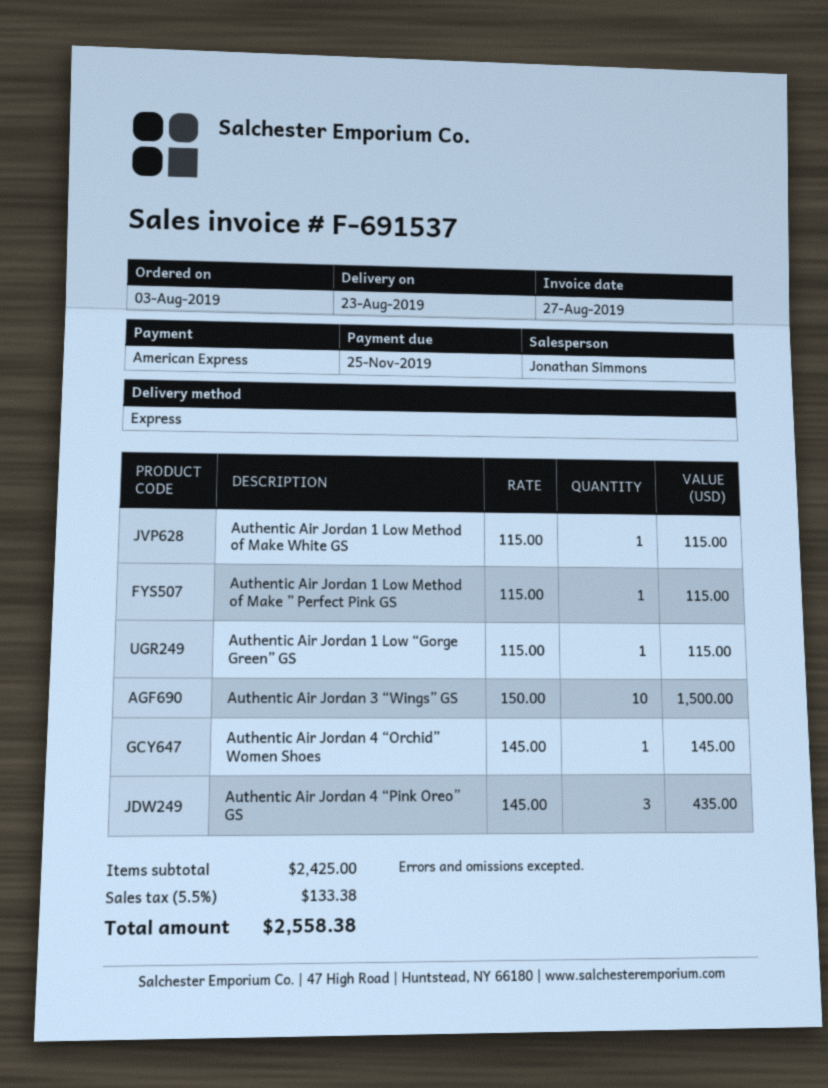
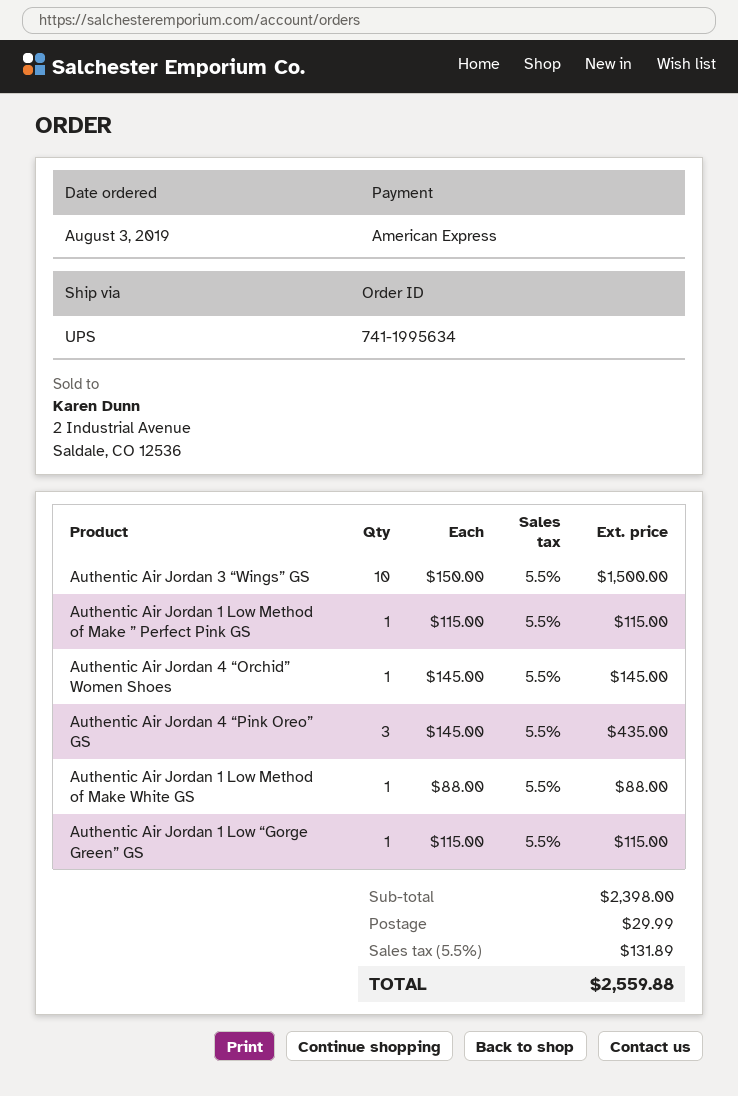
shipping method: express -> UPS
Authentic Air Jordan 1 Low Method of Make White GS: 1 x 115.00 = 115.00 -> 1 x 88.00 = 88.00
subtotal: 2425.00 -> 2398.00
shipping: none -> 29.99
tax: 5.5% = 133.38 -> 5.5% = 131.89
total: 2558.38 -> 2559.88

